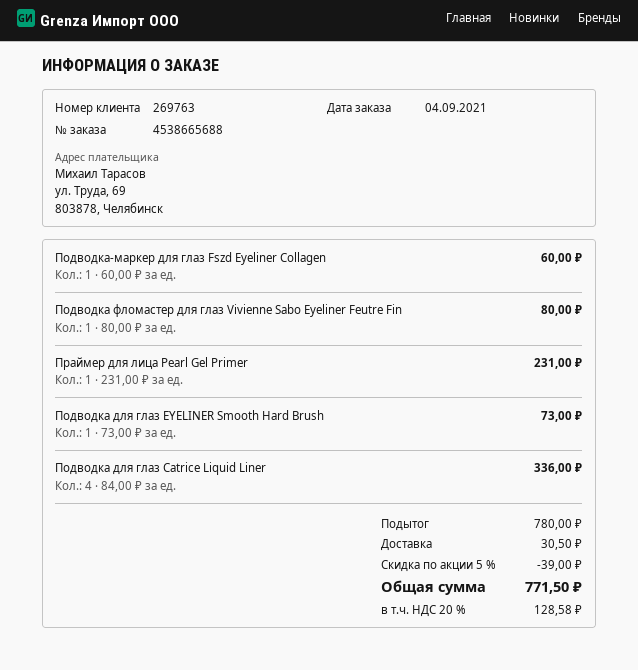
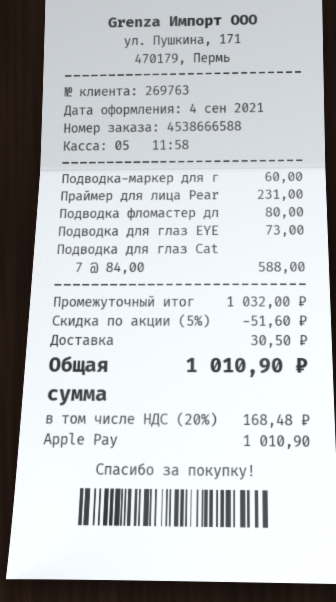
order number: 4538665688 -> 4538666588
Подводка для глаз Catrice Liquid Liner: 4 x 84.00 = 336.00 -> 7 x 84.00 = 588.00
subtotal: 780.00 -> 1032.00
discount: 5% = 39.00 -> 5% = 51.60
tax: 20% = 128.58 -> 20% = 168.48
total: 771.50 -> 1010.90

